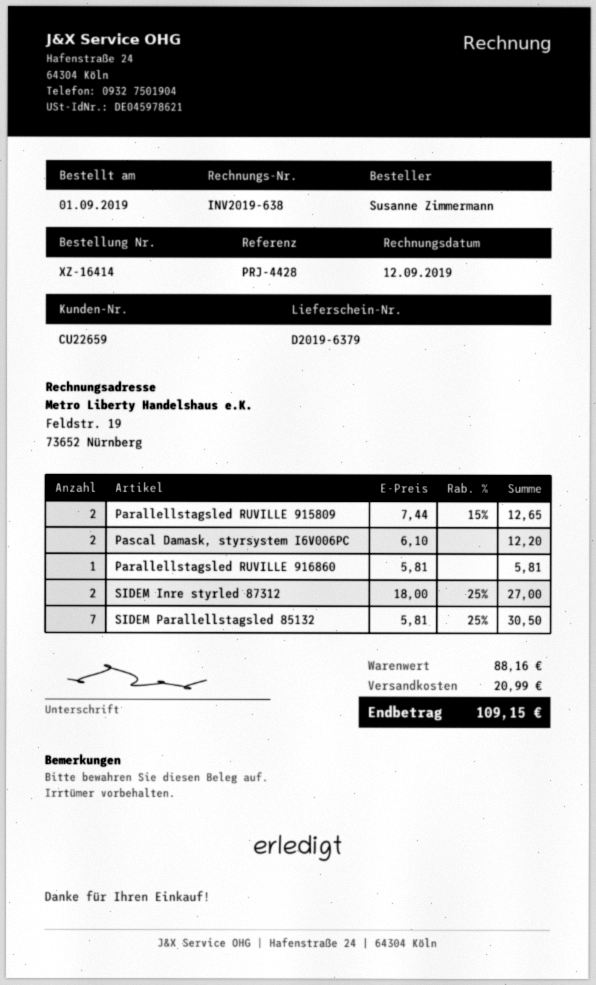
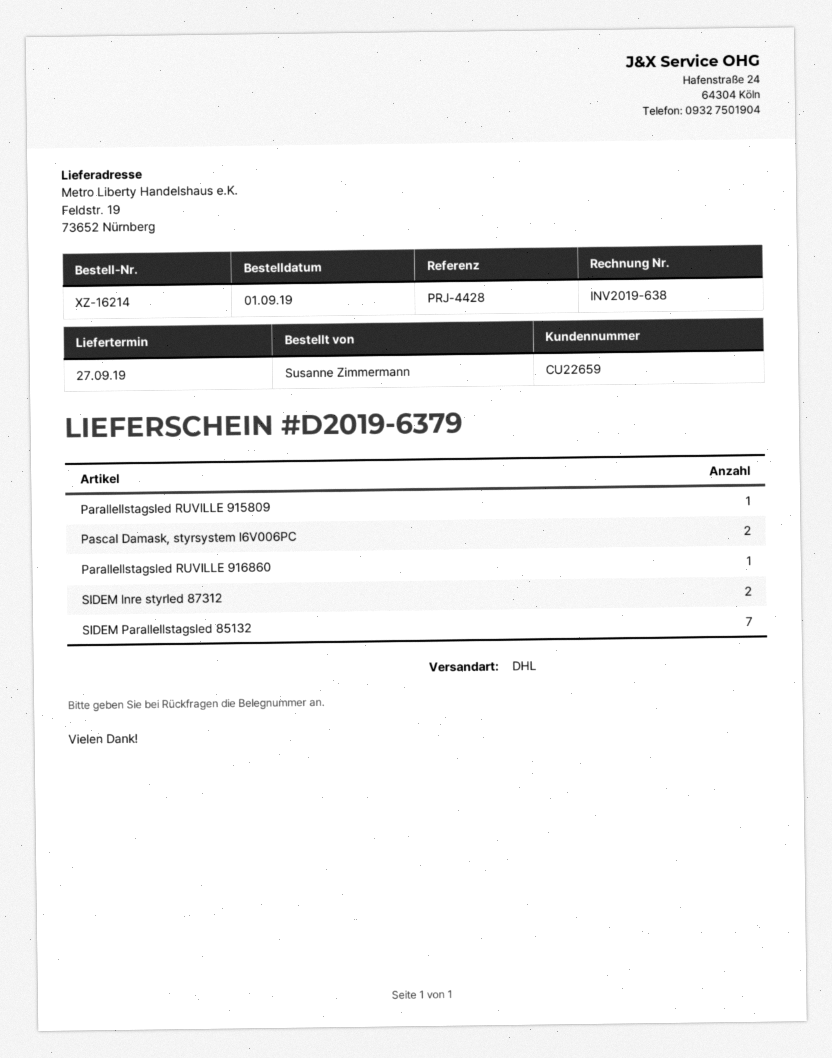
order number: XZ-16414 -> XZ-16214
Parallellstagsled RUVILLE 915809: 2 -> 1

